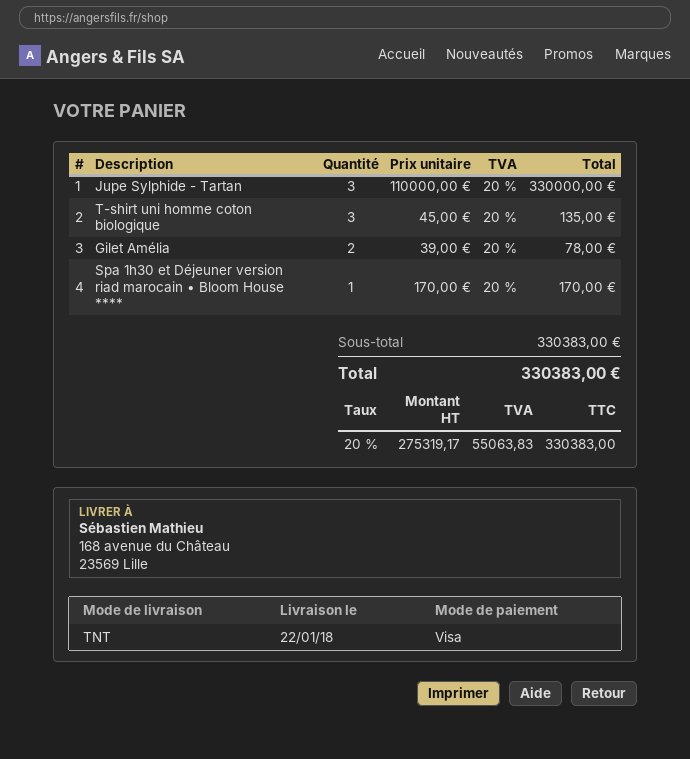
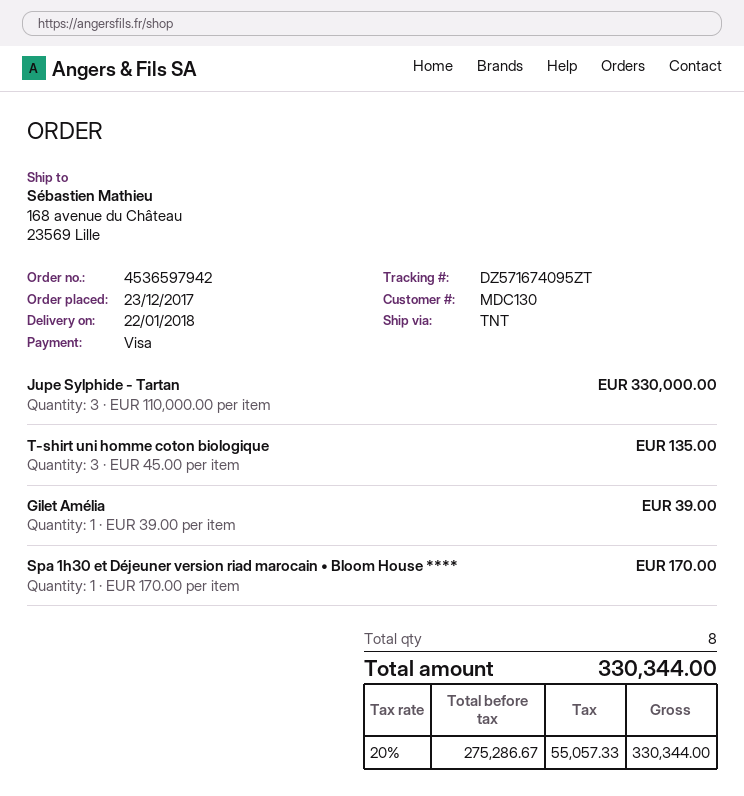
Gilet Amélia: 2 x 39.00 = 78.00 -> 1 x 39.00 = 39.00
net: 275319.17 -> 275286.67
tax: 20% = 55063.83 -> 20% = 55057.33
total: 330383.00 -> 330344.00

